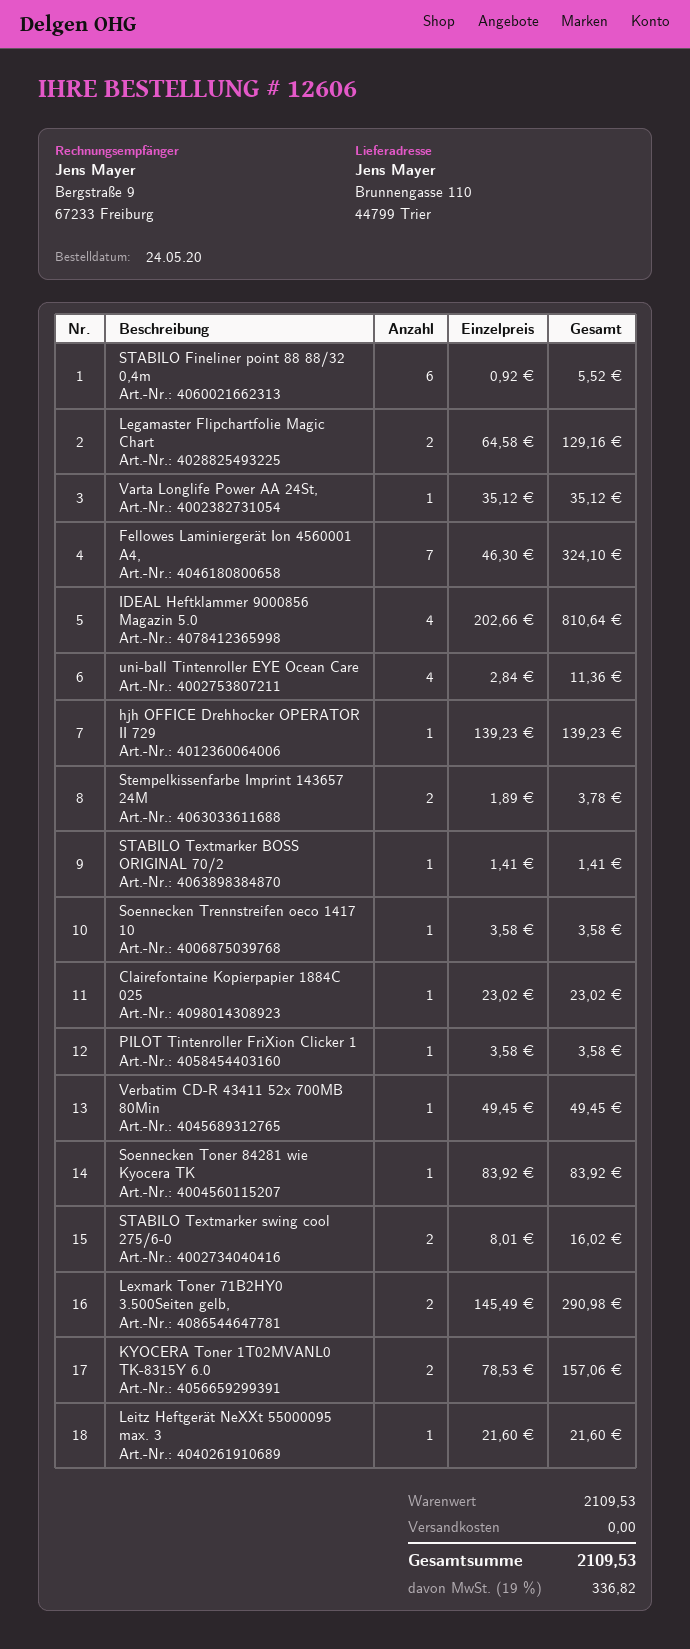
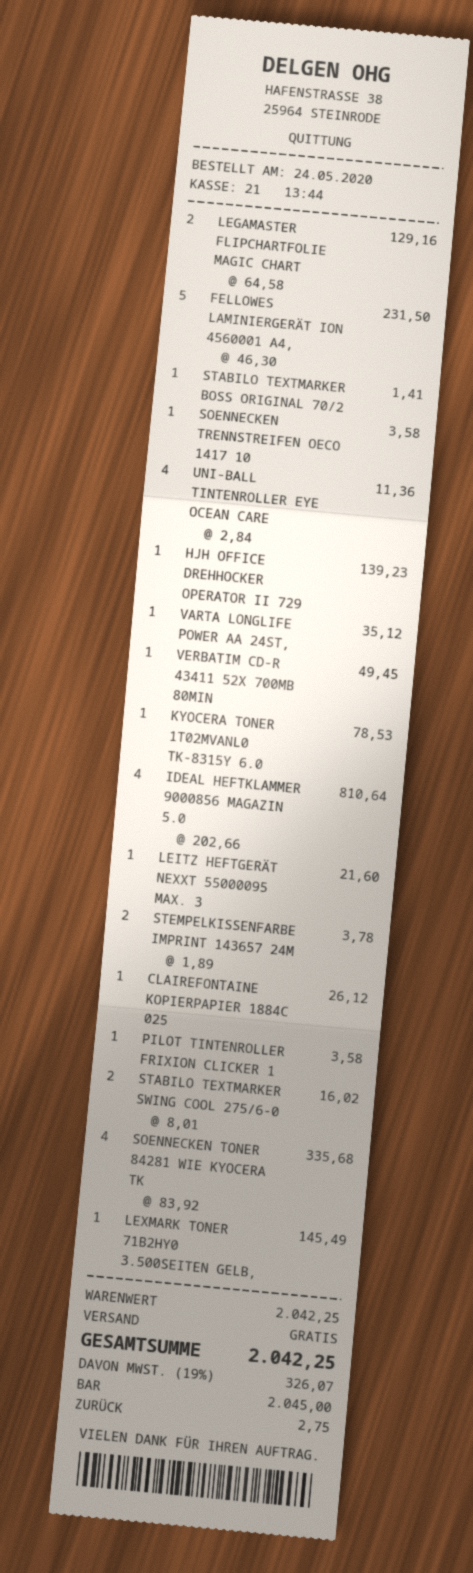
STABILO Fineliner point 88 88/32 0,4m: 6 x 0.92 = 5.52 -> none
Fellowes Laminiergerät Ion 4560001 A4,: 7 x 46.30 = 324.10 -> 5 x 46.30 = 231.50
Clairefontaine Kopierpapier 1884C 025: 1 x 23.02 = 23.02 -> 1 x 26.12 = 26.12
Soennecken Toner 84281 wie Kyocera TK: 1 x 83.92 = 83.92 -> 4 x 83.92 = 335.68
Lexmark Toner 71B2HY0 3.500Seiten gelb,: 2 x 145.49 = 290.98 -> 1 x 145.49 = 145.49
KYOCERA Toner 1T02MVANL0 TK-8315Y 6.0: 2 x 78.53 = 157.06 -> 1 x 78.53 = 78.53
subtotal: 2109.53 -> 2042.25
tax: 19% = 336.82 -> 19% = 326.07
total: 2109.53 -> 2042.25

